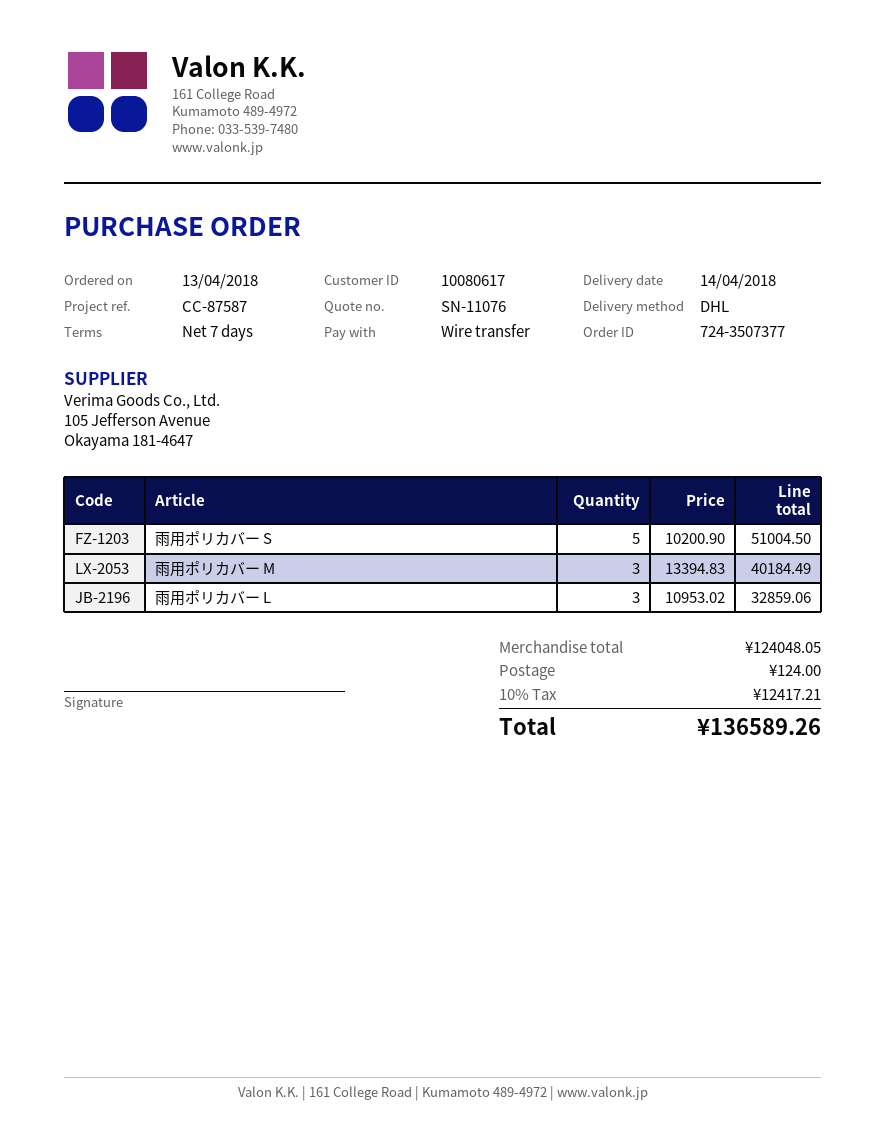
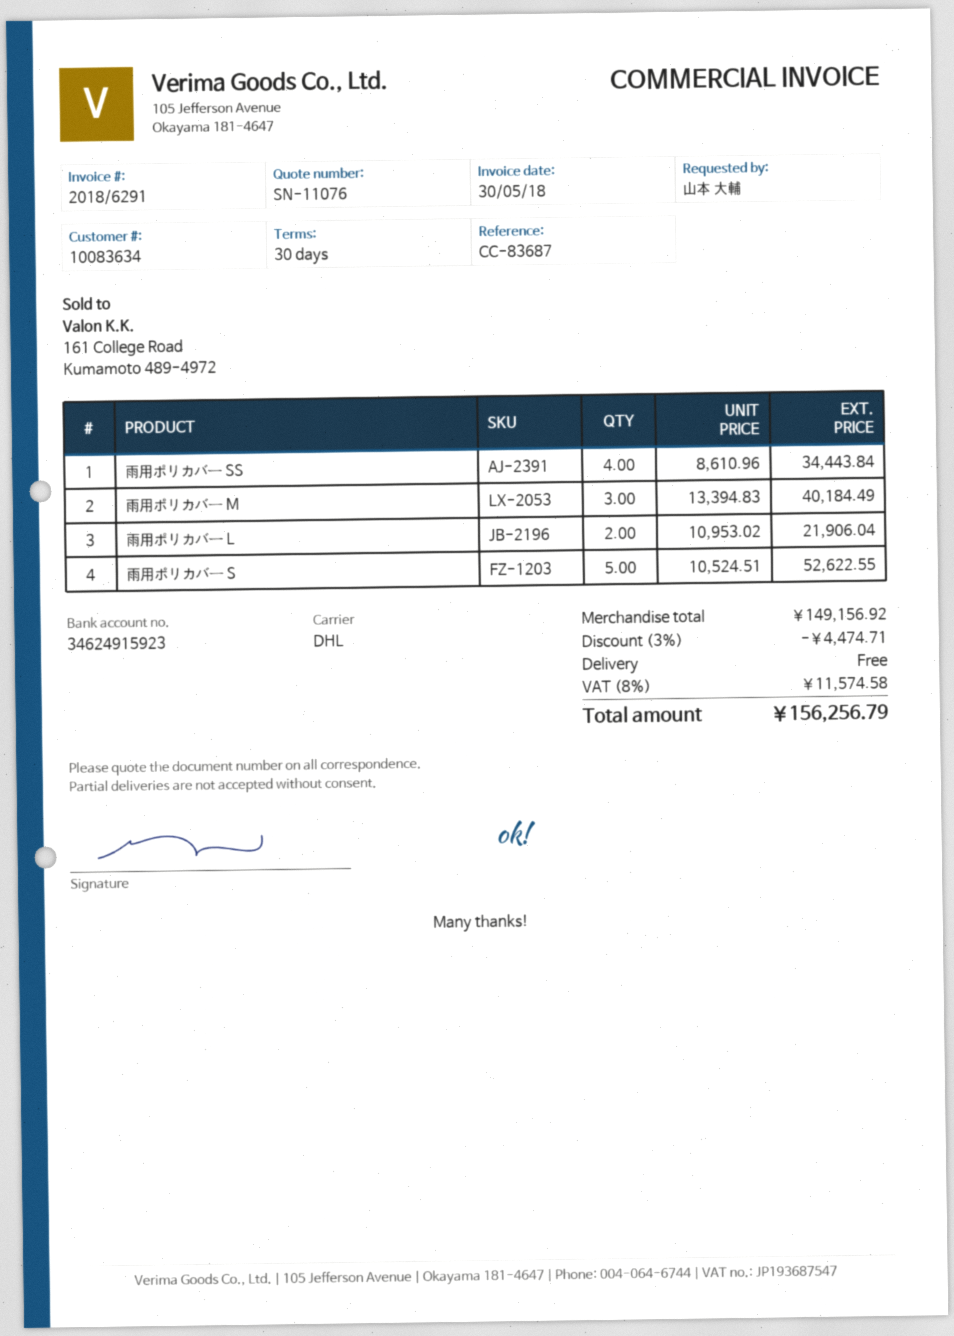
payment terms: 7 days -> 30 days
customer number: 10080617 -> 10083634
reference: CC-87587 -> CC-83687
雨用ポリカバー S: 5 x 10200.90 = 51004.50 -> 5 x 10524.51 = 52622.55
雨用ポリカバー L: 3 x 10953.02 = 32859.06 -> 2 x 10953.02 = 21906.04
雨用ポリカバー SS: none -> 4 x 8610.96 = 34443.84
subtotal: 124048.05 -> 149156.92
discount: none -> 3% = 4474.71
shipping: 124.00 -> 0.00
tax: 10% = 12417.21 -> 8% = 11574.58
total: 136589.26 -> 156256.79

